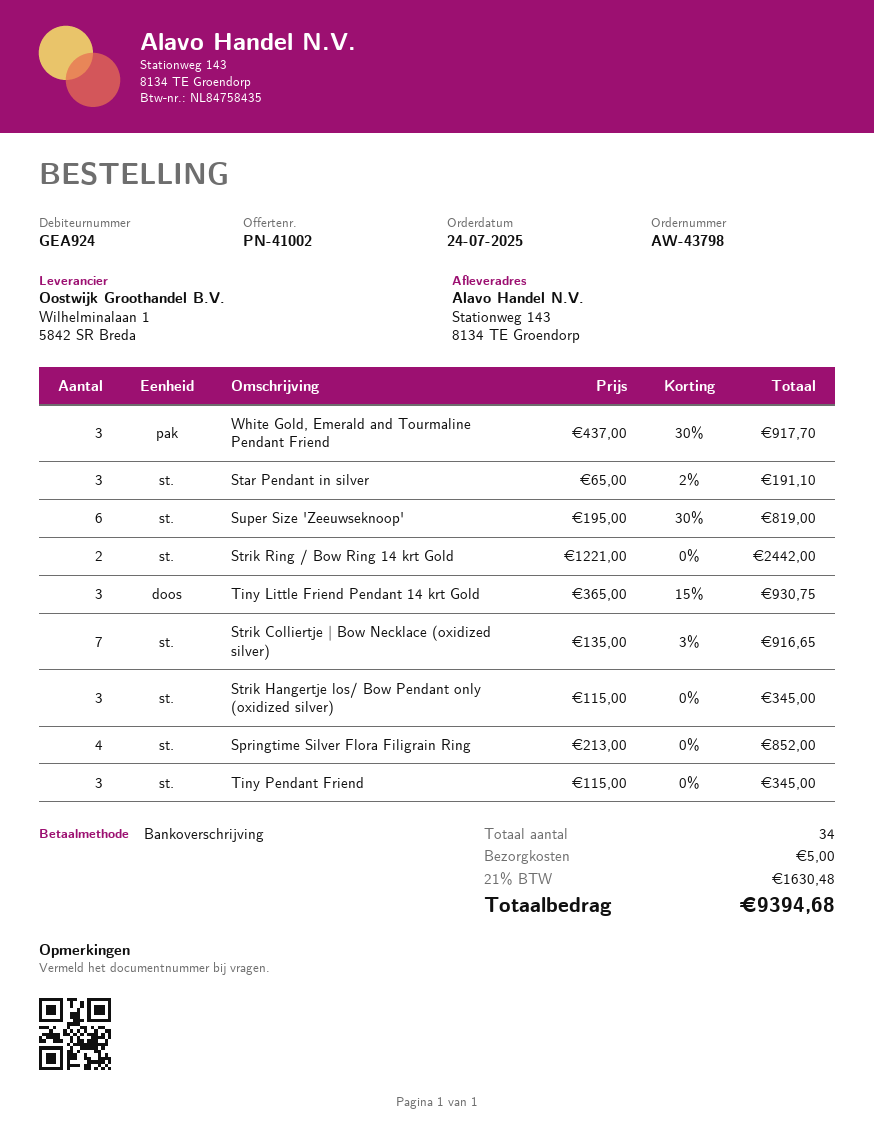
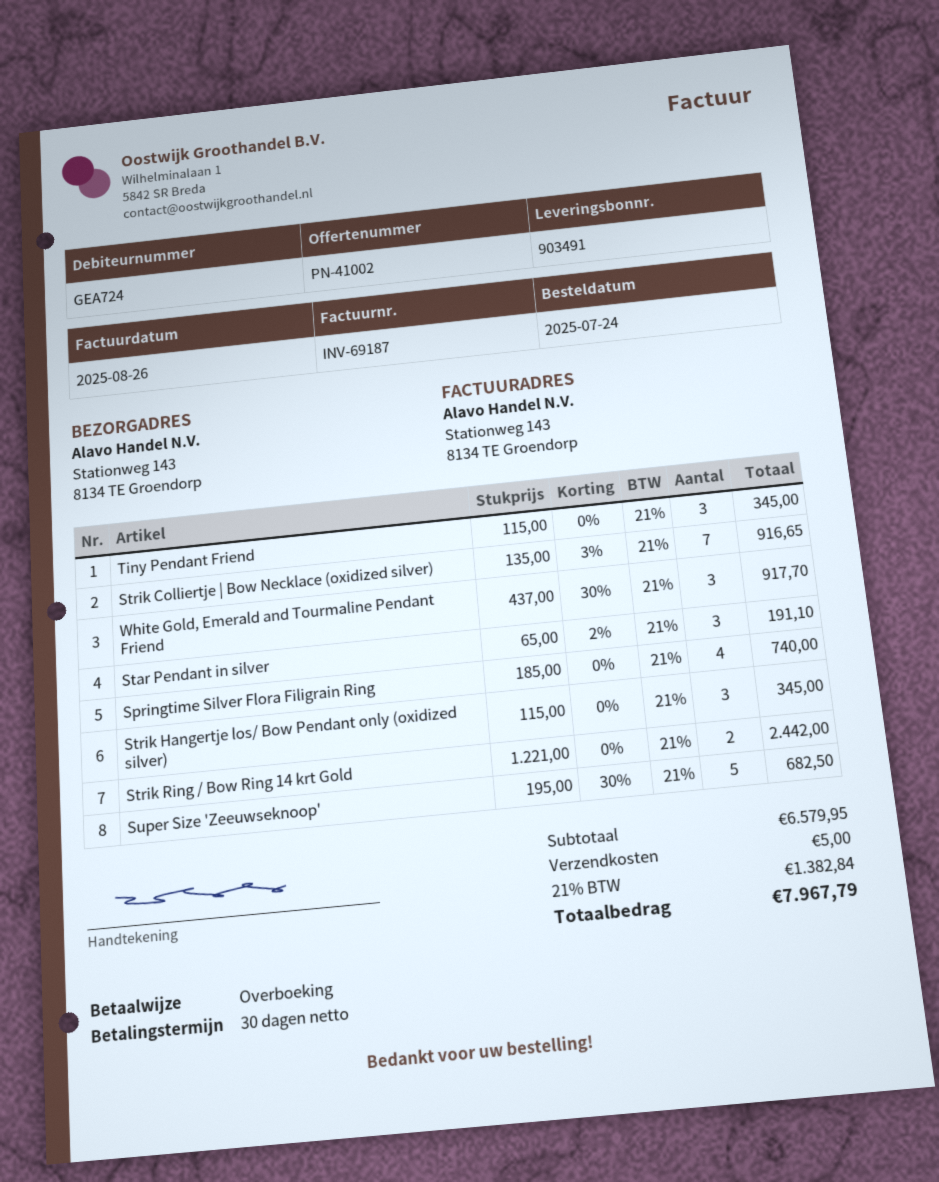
customer number: GEA924 -> GEA724
Super Size 'Zeeuwseknoop': 6 x 195.00 - 30% = 819.00 -> 5 x 195.00 - 30% = 682.50
Tiny Little Friend Pendant 14 krt Gold: 3 x 365.00 - 15% = 930.75 -> none
Springtime Silver Flora Filigrain Ring: 4 x 213.00 = 852.00 -> 4 x 185.00 = 740.00
tax: 21% = 1630.48 -> 21% = 1382.84
total: 9394.68 -> 7967.79

